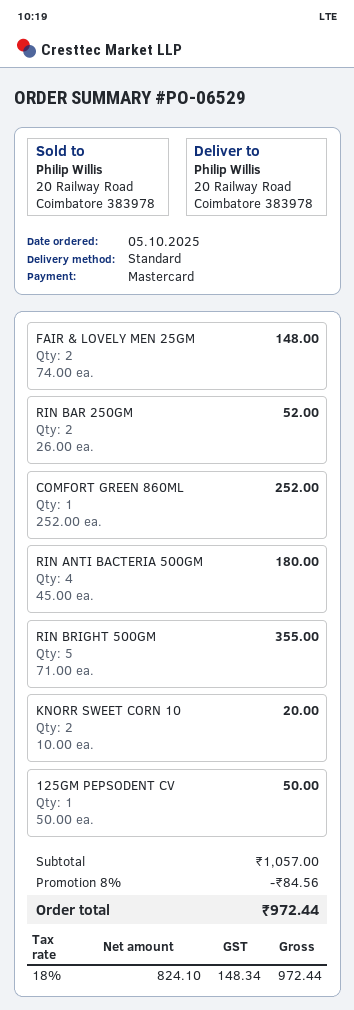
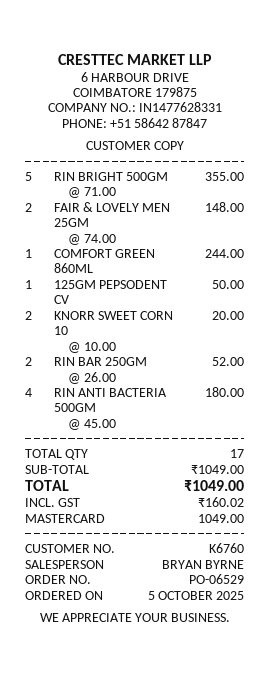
COMFORT GREEN 860ML: 1 x 252.00 = 252.00 -> 1 x 244.00 = 244.00
subtotal: 1057.00 -> 1049.00
discount: 8% = 84.56 -> none
tax: 148.34 -> 160.02
total: 972.44 -> 1049.00

